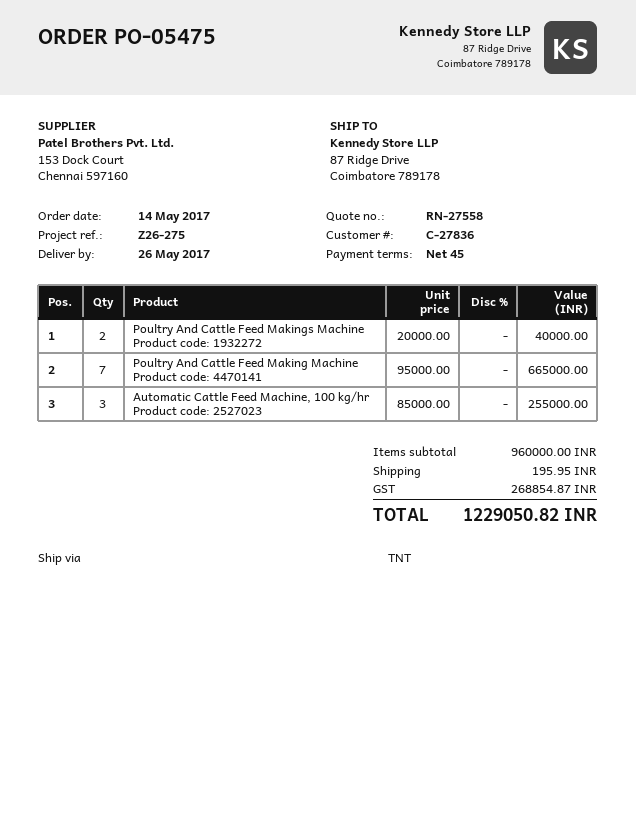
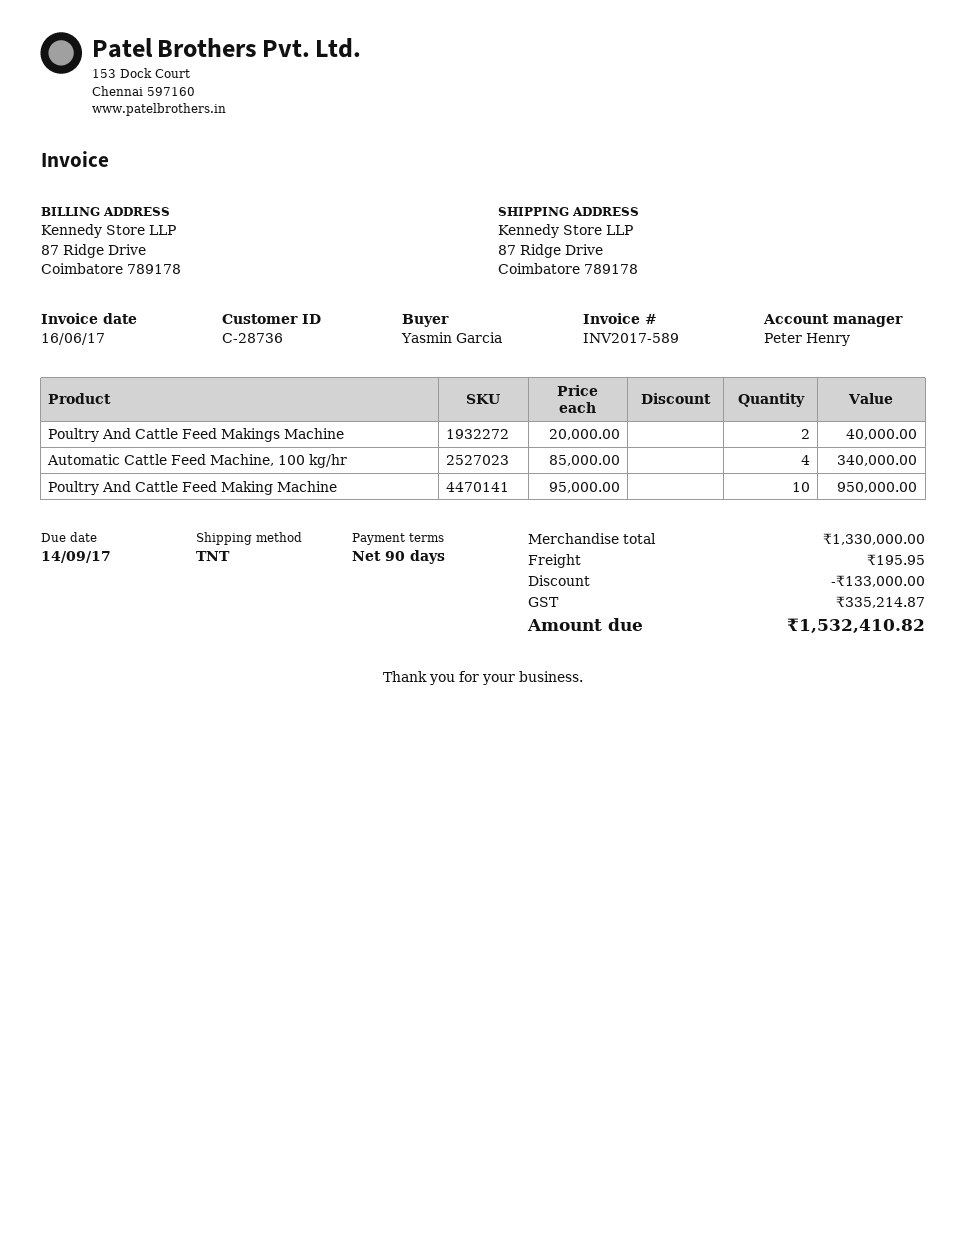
payment terms: 45 days -> 90 days
customer number: C-27836 -> C-28736
Poultry And Cattle Feed Making Machine: 7 x 95000.00 = 665000.00 -> 10 x 95000.00 = 950000.00
Automatic Cattle Feed Machine, 100 kg/hr: 3 x 85000.00 = 255000.00 -> 4 x 85000.00 = 340000.00
subtotal: 960000.00 -> 1330000.00
discount: none -> 133000.00
tax: 268854.87 -> 335214.87
total: 1229050.82 -> 1532410.82

